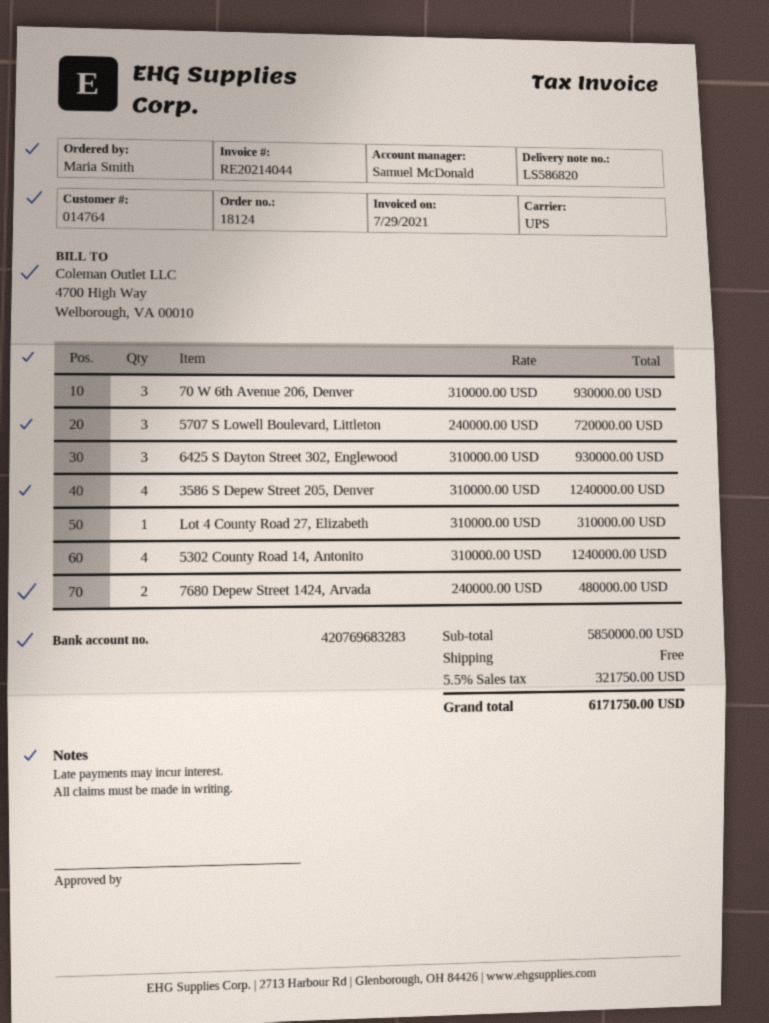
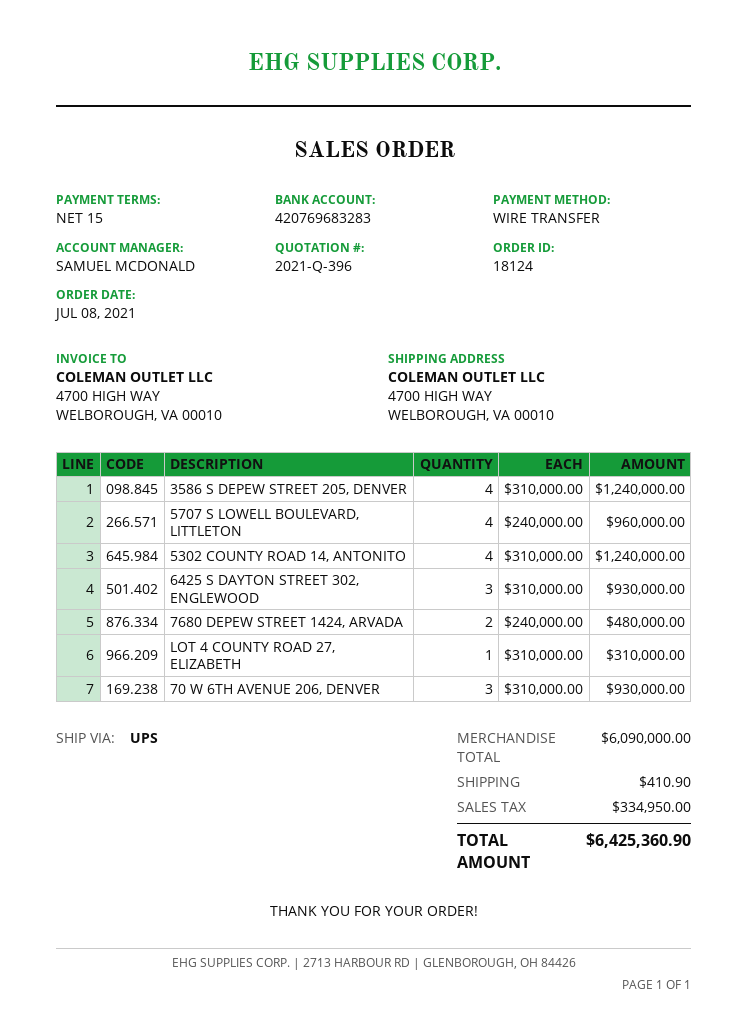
5707 S Lowell Boulevard, Littleton: 3 x 240000.00 = 720000.00 -> 4 x 240000.00 = 960000.00
subtotal: 5850000.00 -> 6090000.00
shipping: 0.00 -> 410.90
tax: 321750.00 -> 334950.00
total: 6171750.00 -> 6425360.90

